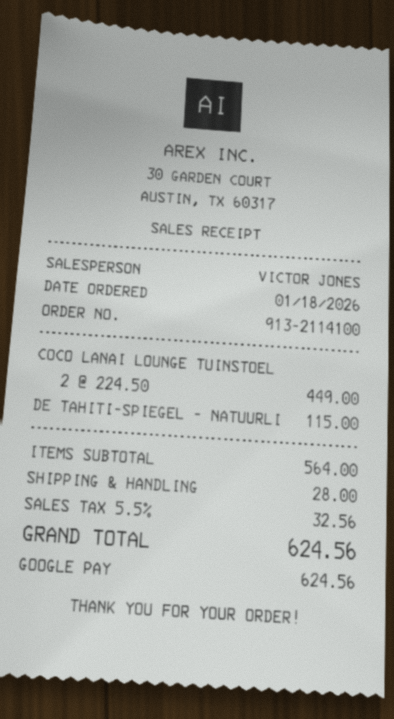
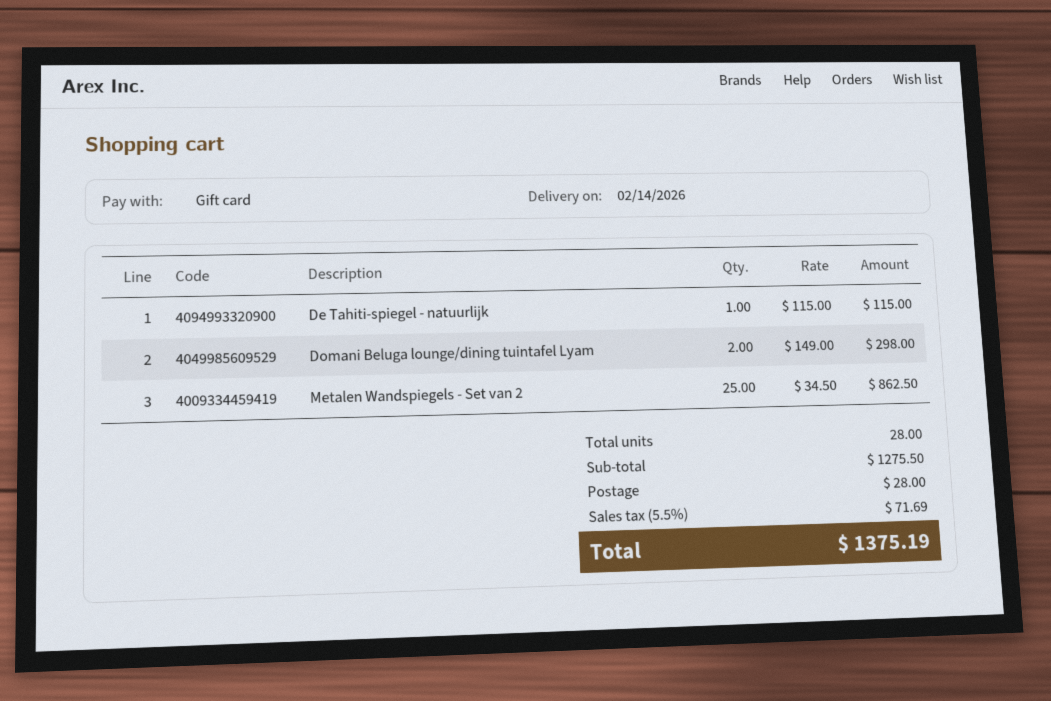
payment method: Google Pay -> gift card
COCO LANAI LOUNGE TUINSTOEL: 2 x 224.50 = 449.00 -> none
Domani Beluga lounge/dining tuintafel Lyam: none -> 2 x 149.00 = 298.00
Metalen Wandspiegels - Set van 2: none -> 25 x 34.50 = 862.50
subtotal: 564.00 -> 1275.50
tax: 5.5% = 32.56 -> 5.5% = 71.69
total: 624.56 -> 1375.19

